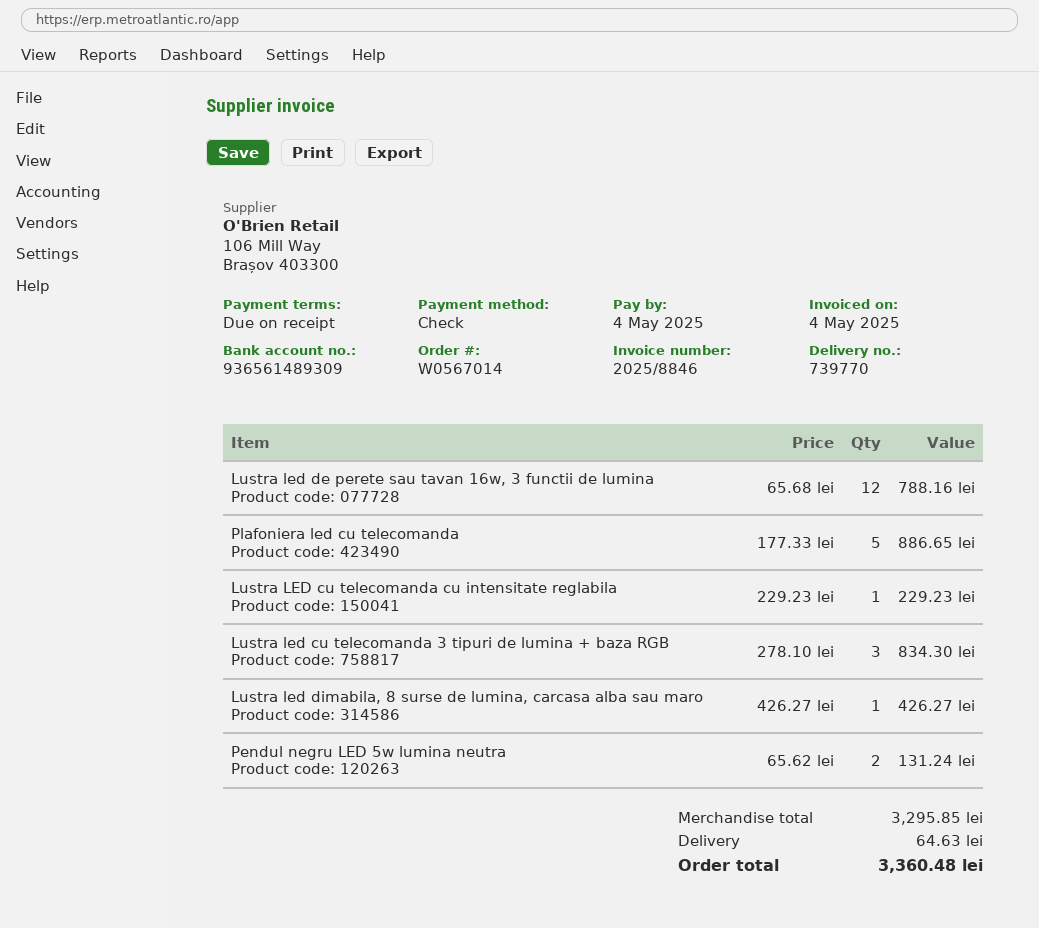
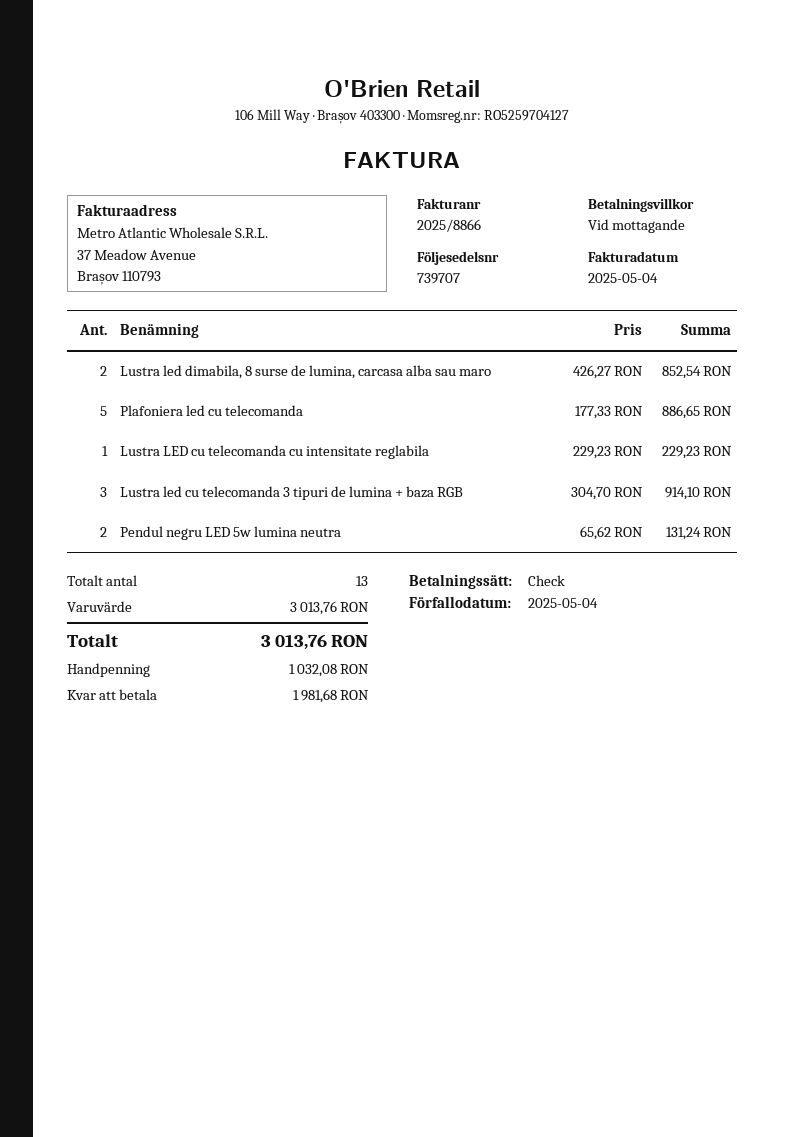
delivery note number: 739770 -> 739707
invoice number: 2025/8846 -> 2025/8866
Lustra led de perete sau tavan 16w, 3 functii de lumina: 12 x 65.68 = 788.16 -> none
Lustra led cu telecomanda 3 tipuri de lumina + baza RGB: 3 x 278.10 = 834.30 -> 3 x 304.70 = 914.10
Lustra led dimabila, 8 surse de lumina, carcasa alba sau maro: 1 x 426.27 = 426.27 -> 2 x 426.27 = 852.54
subtotal: 3295.85 -> 3013.76
shipping: 64.63 -> none
total: 3360.48 -> 3013.76

